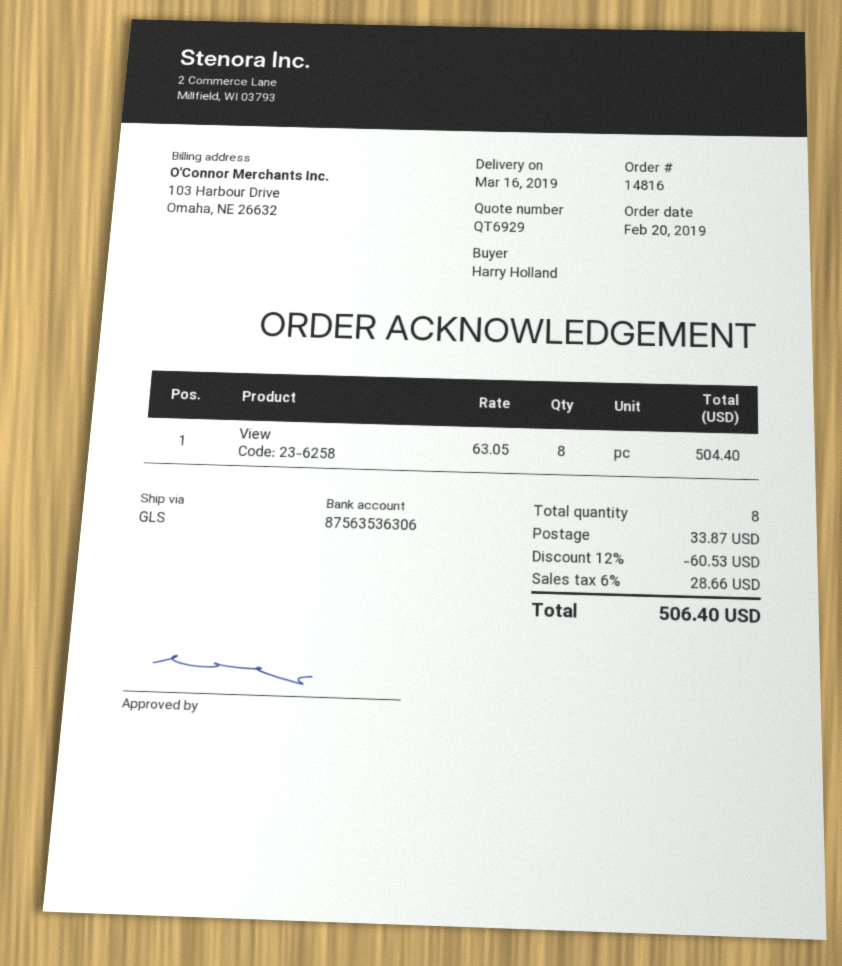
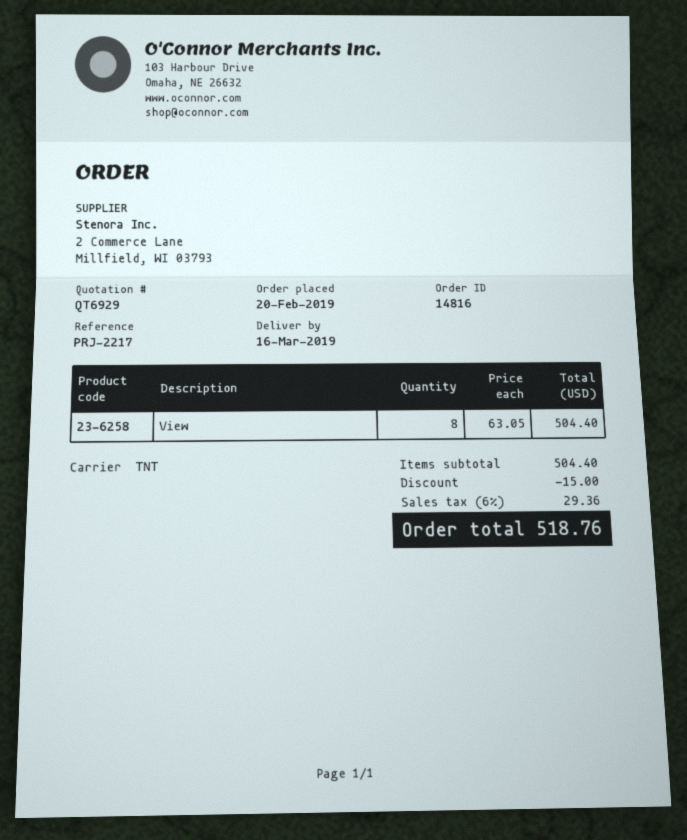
shipping method: GLS -> TNT
discount: 60.53 -> 15.00
shipping: 33.87 -> none
tax: 6% = 28.66 -> 6% = 29.36
total: 506.40 -> 518.76

